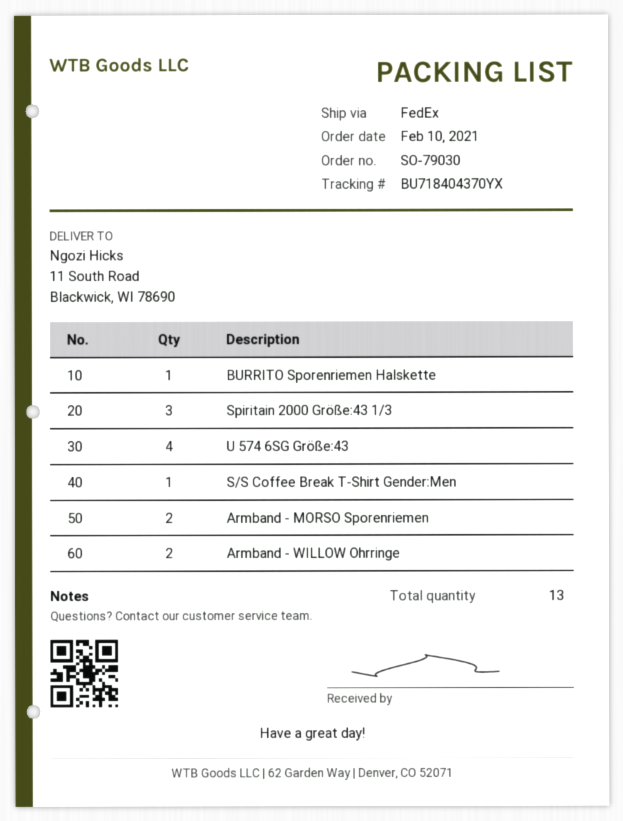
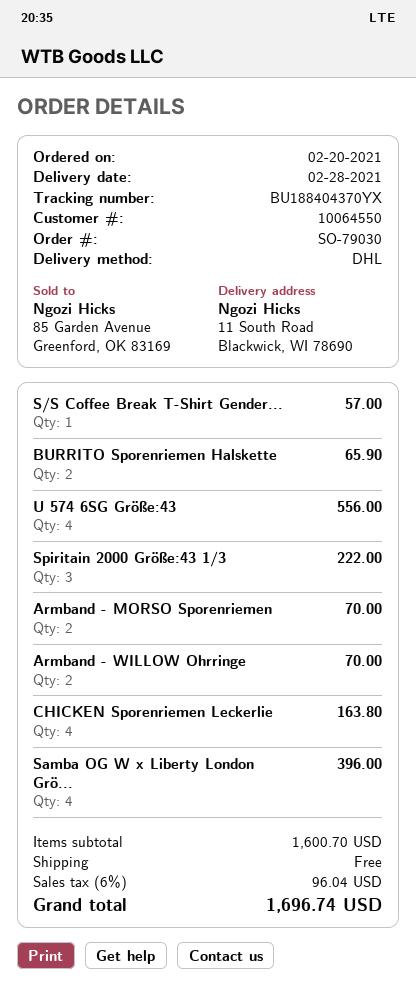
order date: 2021-02-10 -> 2021-02-20
shipping method: FedEx -> DHL
tracking number: BU718404370YX -> BU188404370YX
BURRITO Sporenriemen Halskette: 1 -> 2
CHICKEN Sporenriemen Leckerlie: none -> 4
Samba OG W x Liberty London Grö...: none -> 4

